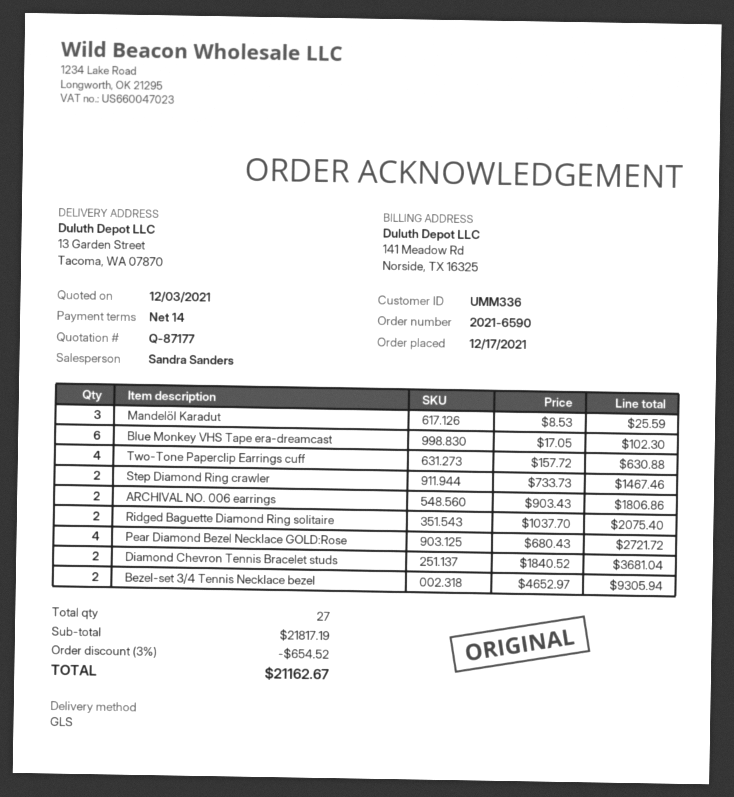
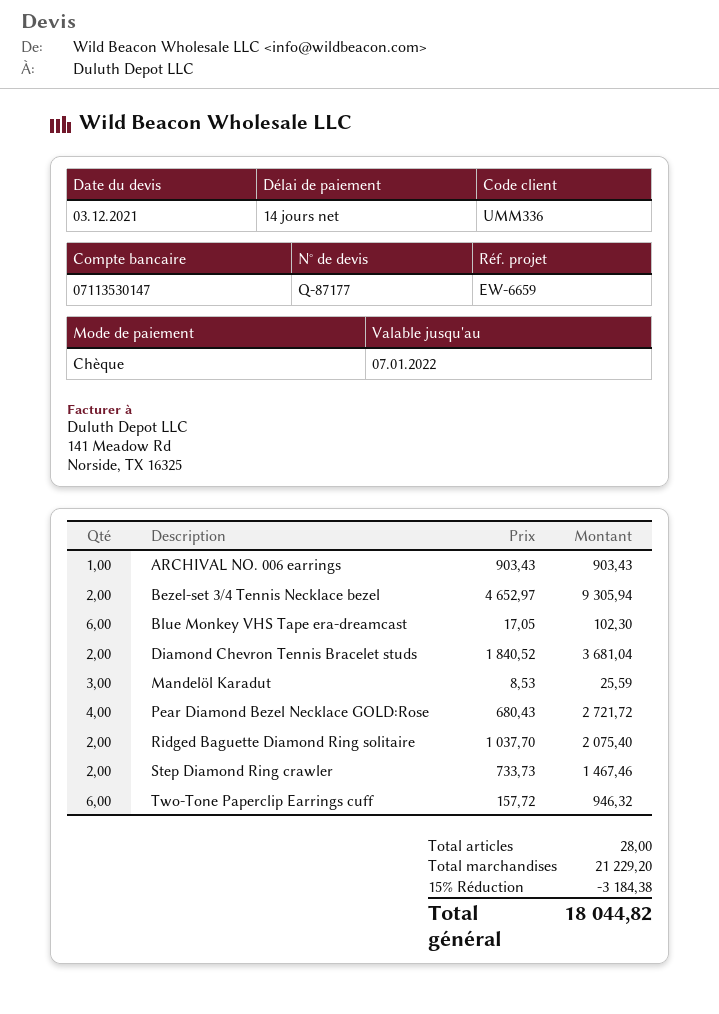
Two-Tone Paperclip Earrings cuff: 4 x 157.72 = 630.88 -> 6 x 157.72 = 946.32
ARCHIVAL NO. 006 earrings: 2 x 903.43 = 1806.86 -> 1 x 903.43 = 903.43
total quantity: 27 -> 28
subtotal: 21817.19 -> 21229.20
discount: 3% = 654.52 -> 15% = 3184.38
total: 21162.67 -> 18044.82

